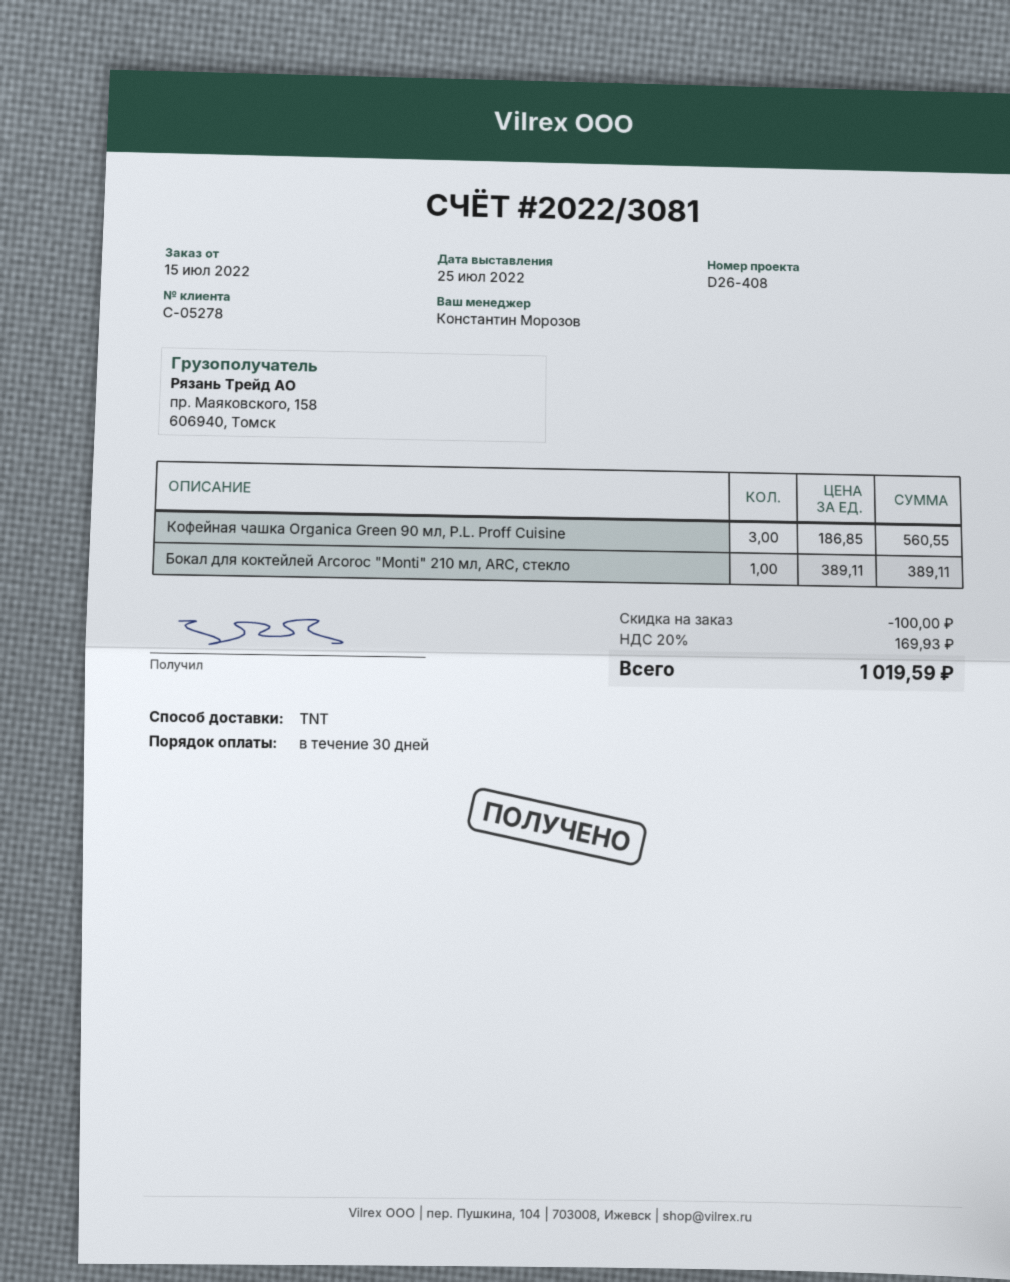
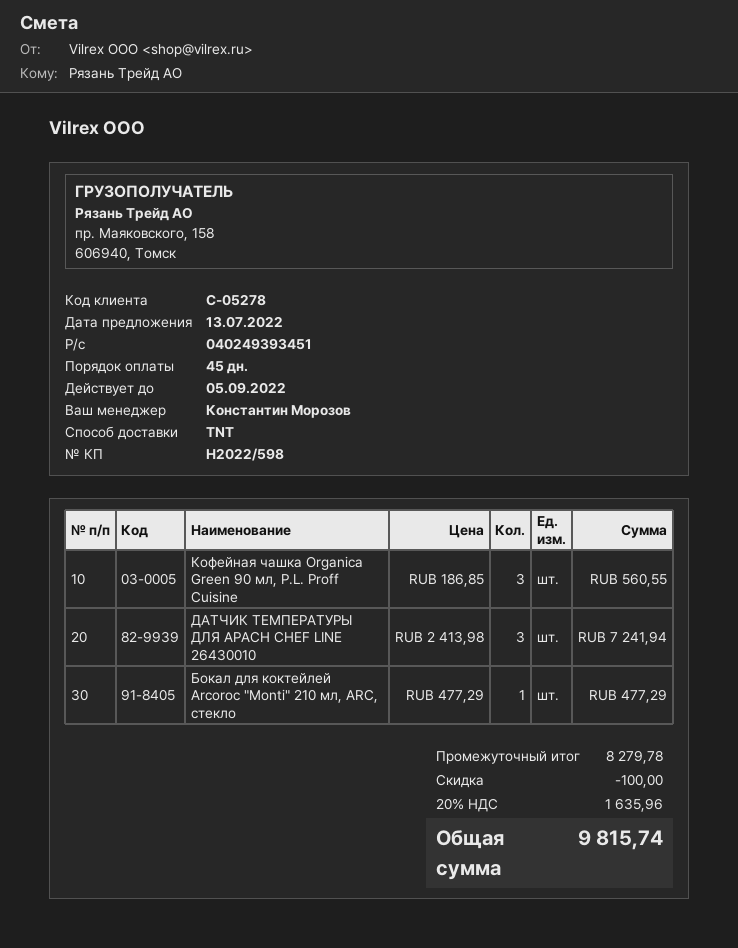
payment terms: 30 days -> 45 days
Бокал для коктейлей Arcoroc "Monti" 210 мл, ARC, стекло: 1 x 389.11 = 389.11 -> 1 x 477.29 = 477.29
ДАТЧИК ТЕМПЕРАТУРЫ ДЛЯ APACH CHEF LINE 26430010: none -> 3 x 2413.98 = 7241.94
tax: 20% = 169.93 -> 20% = 1635.96
total: 1019.59 -> 9815.74

